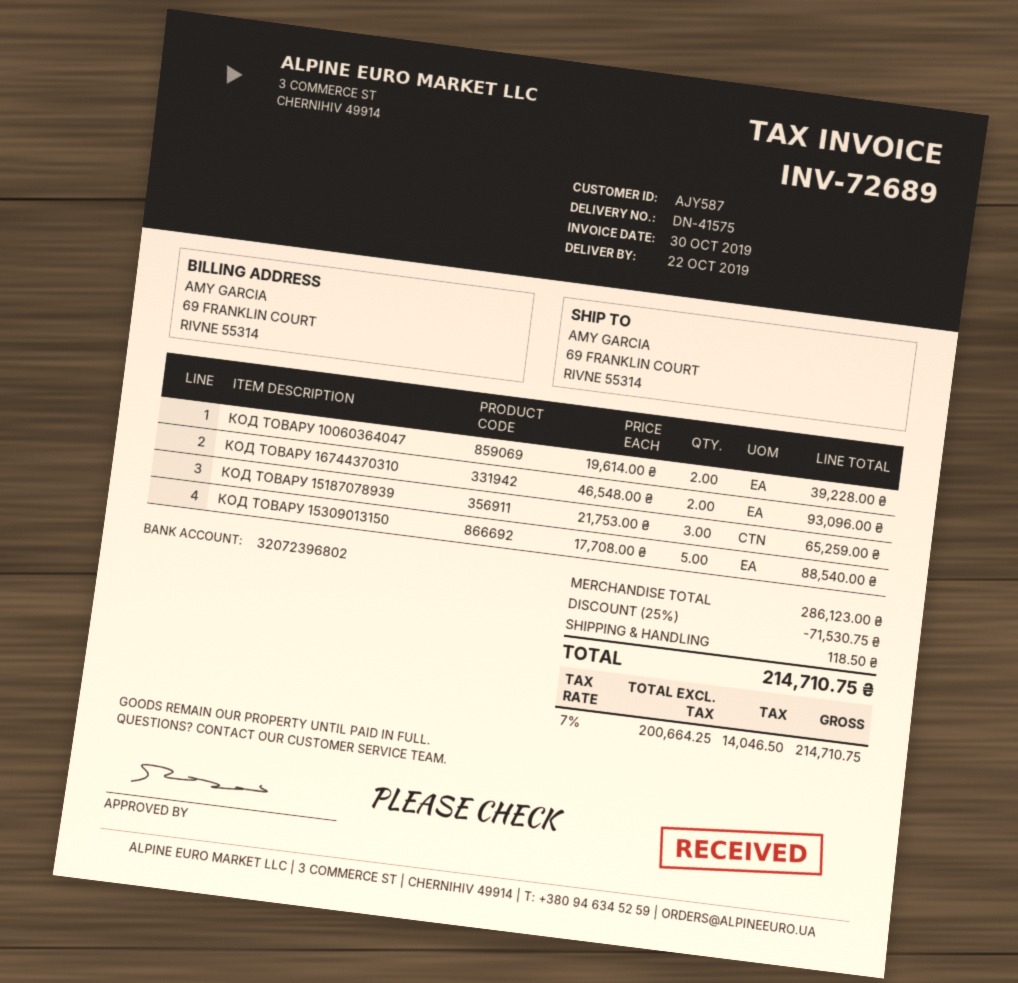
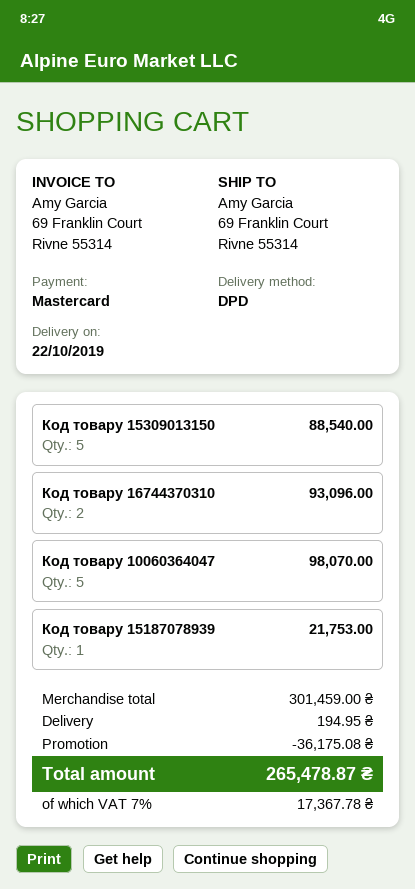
КОД ТОВАРУ 10060364047: 2 for 39228.00 -> 5 for 98070.00
КОД ТОВАРУ 15187078939: 3 for 65259.00 -> 1 for 21753.00
subtotal: 286123.00 -> 301459.00
discount: 71530.75 -> 36175.08
shipping: 118.50 -> 194.95
tax: 7% = 14046.50 -> 7% = 17367.78
total: 214710.75 -> 265478.87

